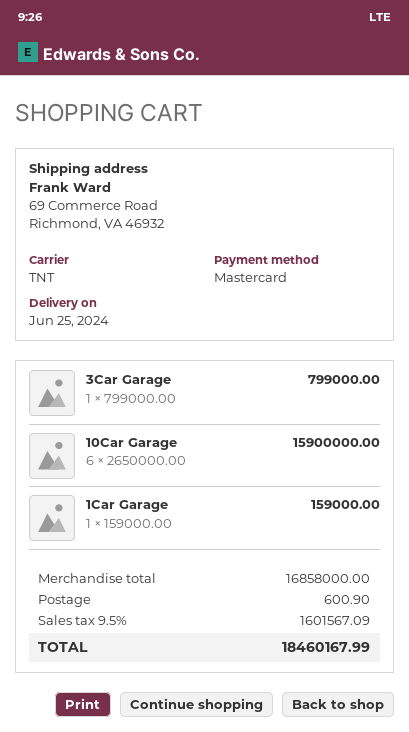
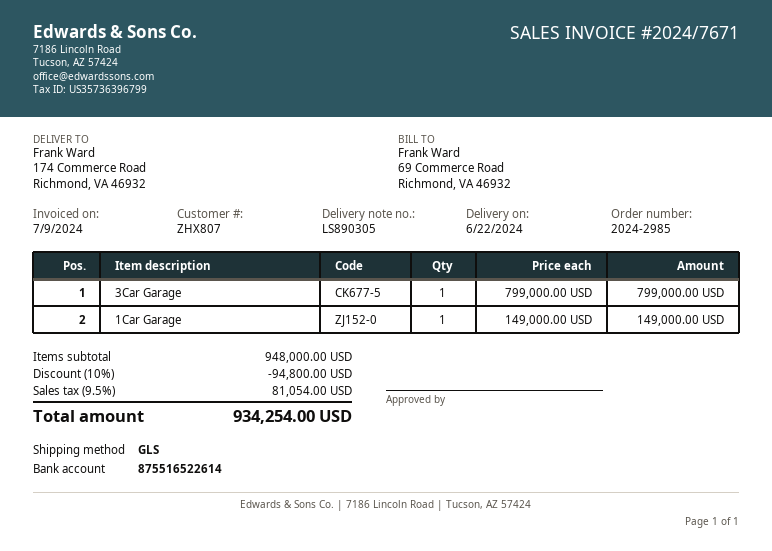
delivery date: 2024-06-25 -> 2024-06-22
shipping method: TNT -> GLS
ship to: 69 Commerce Road, Richmond, VA 46932 -> 174 Commerce Road, Richmond, VA 46932
10Car Garage: 6 x 2650000.00 = 15900000.00 -> none
1Car Garage: 1 x 159000.00 = 159000.00 -> 1 x 149000.00 = 149000.00
subtotal: 16858000.00 -> 948000.00
discount: none -> 10% = 94800.00
shipping: 600.90 -> none
tax: 9.5% = 1601567.09 -> 9.5% = 81054.00
total: 18460167.99 -> 934254.00

